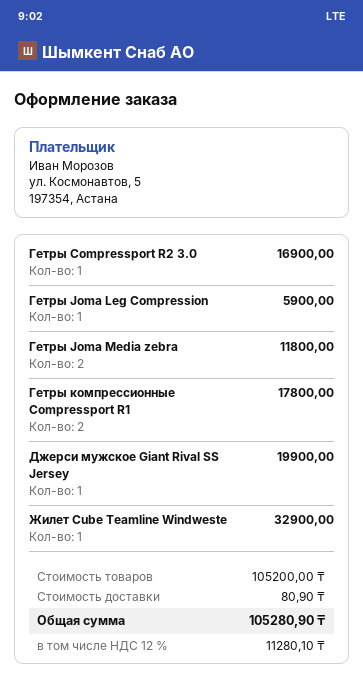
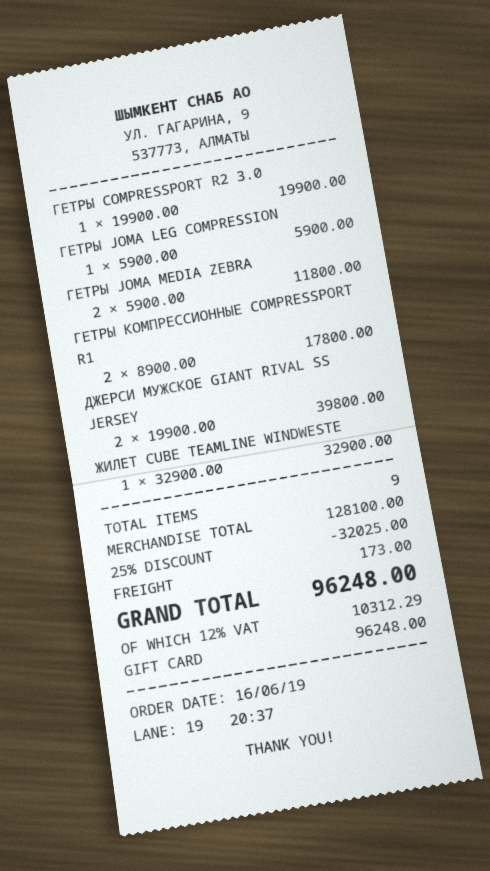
Гетры Compressport R2 3.0: 1 for 16900.00 -> 1 for 19900.00
Джерси мужское Giant Rival SS Jersey: 1 for 19900.00 -> 2 for 39800.00
subtotal: 105200.00 -> 128100.00
discount: none -> 25% = 32025.00
shipping: 80.90 -> 173.00
tax: 12% = 11280.10 -> 12% = 10312.29
total: 105280.90 -> 96248.00

